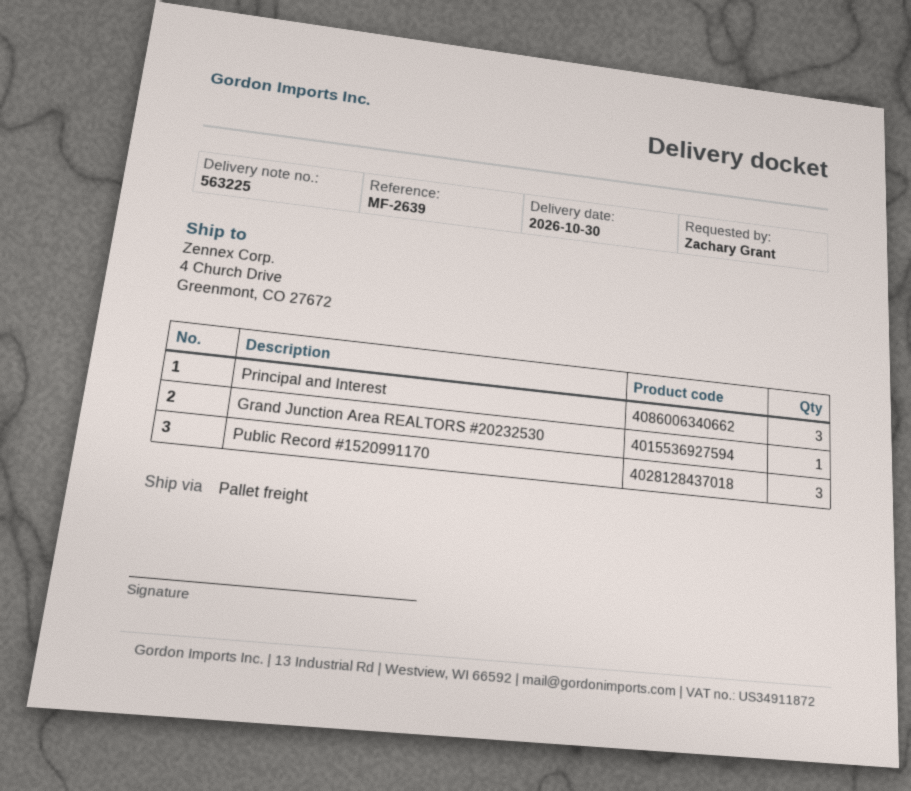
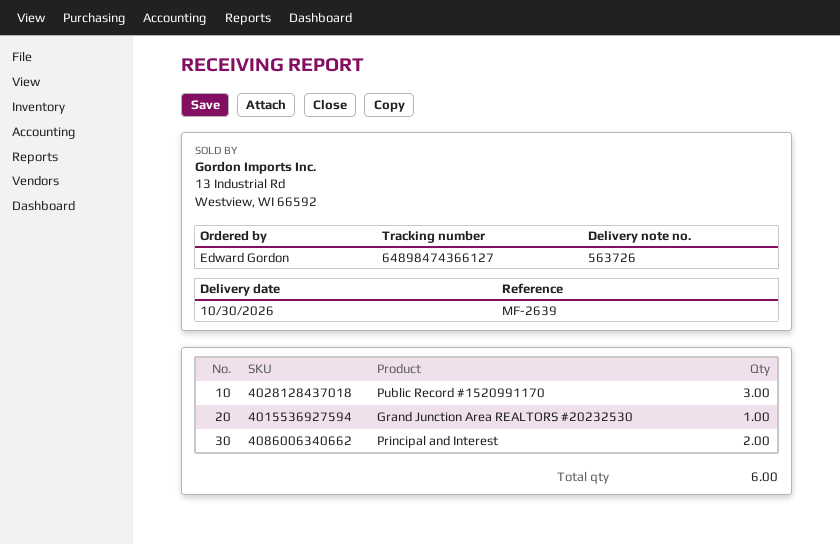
delivery note number: 563225 -> 563726
ordered by: Zachary Grant -> Edward Gordon
Principal and Interest: 3 -> 2

